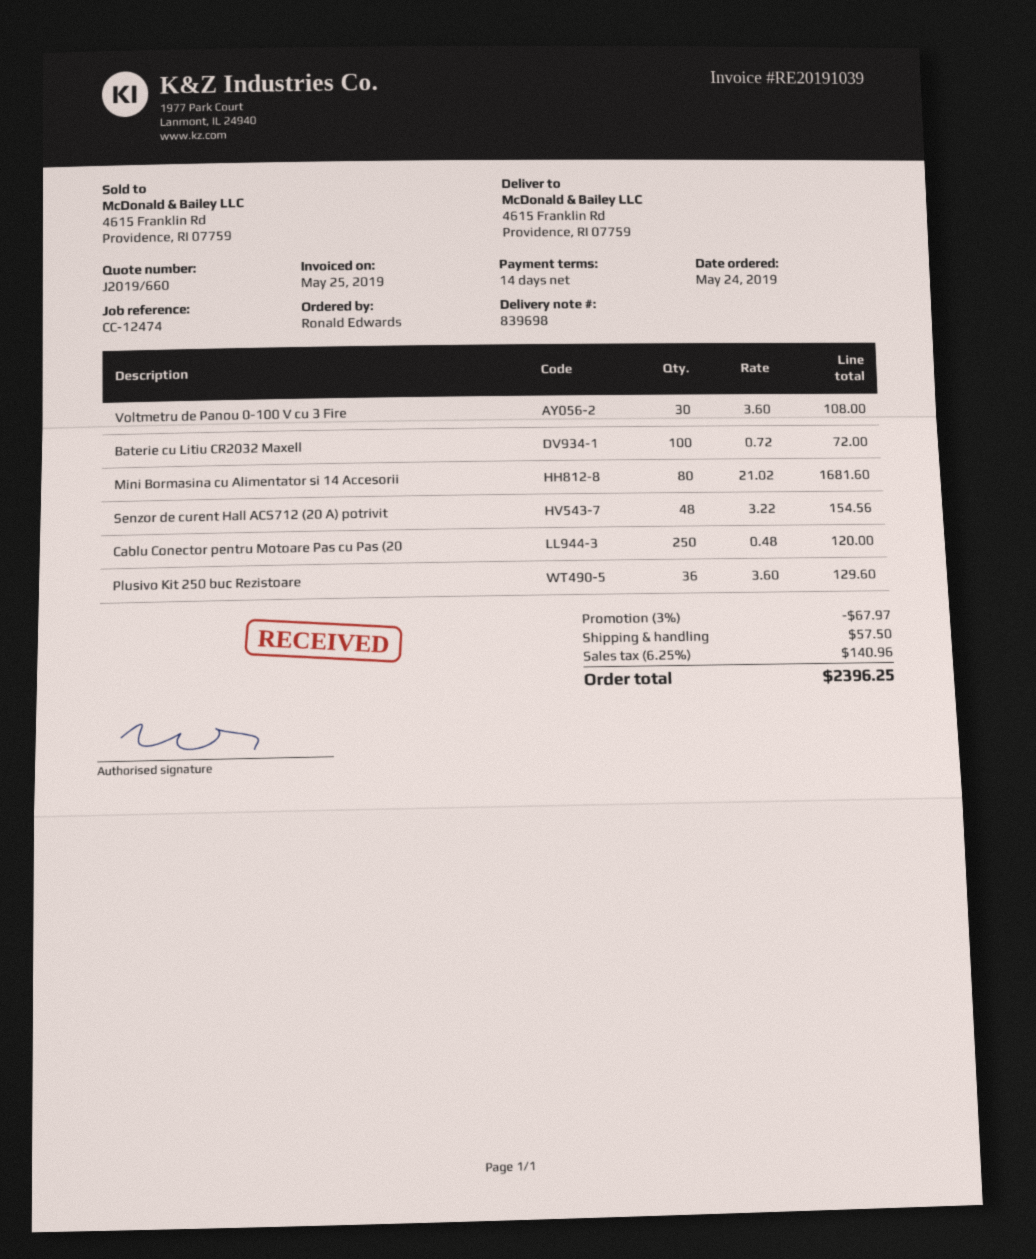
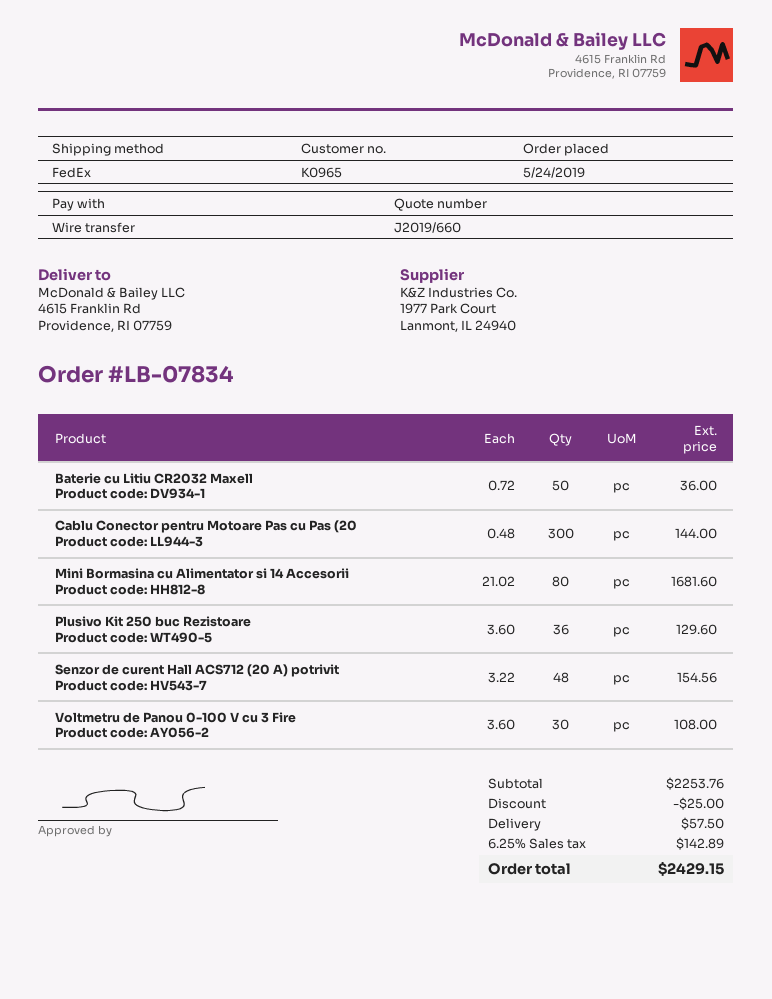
Baterie cu Litiu CR2032 Maxell: 100 x 0.72 = 72.00 -> 50 x 0.72 = 36.00
Cablu Conector pentru Motoare Pas cu Pas (20: 250 x 0.48 = 120.00 -> 300 x 0.48 = 144.00
discount: 67.97 -> 25.00
tax: 6.25% = 140.96 -> 6.25% = 142.89
total: 2396.25 -> 2429.15

